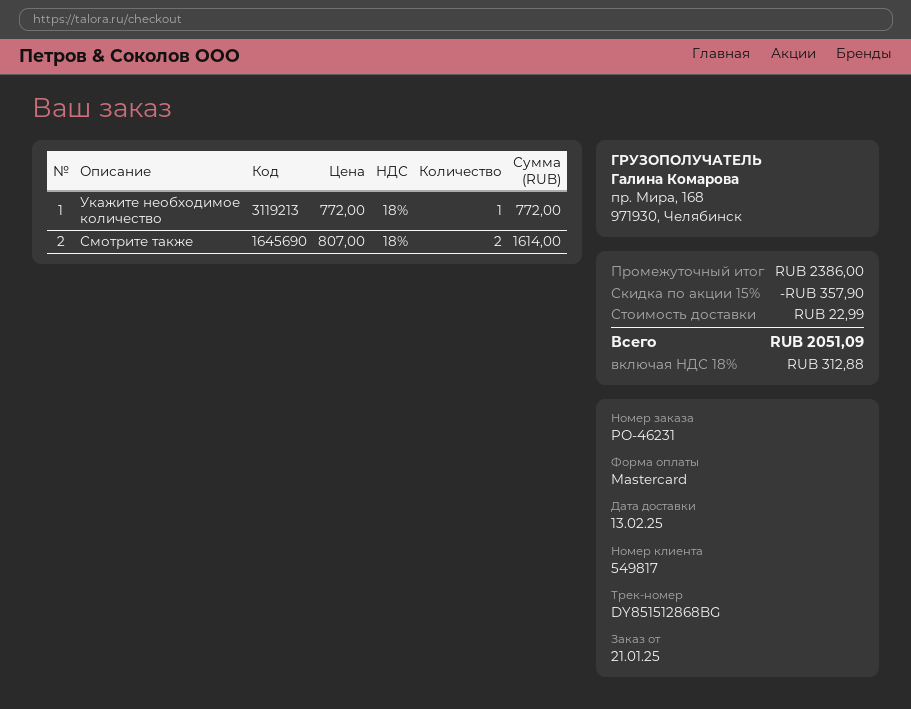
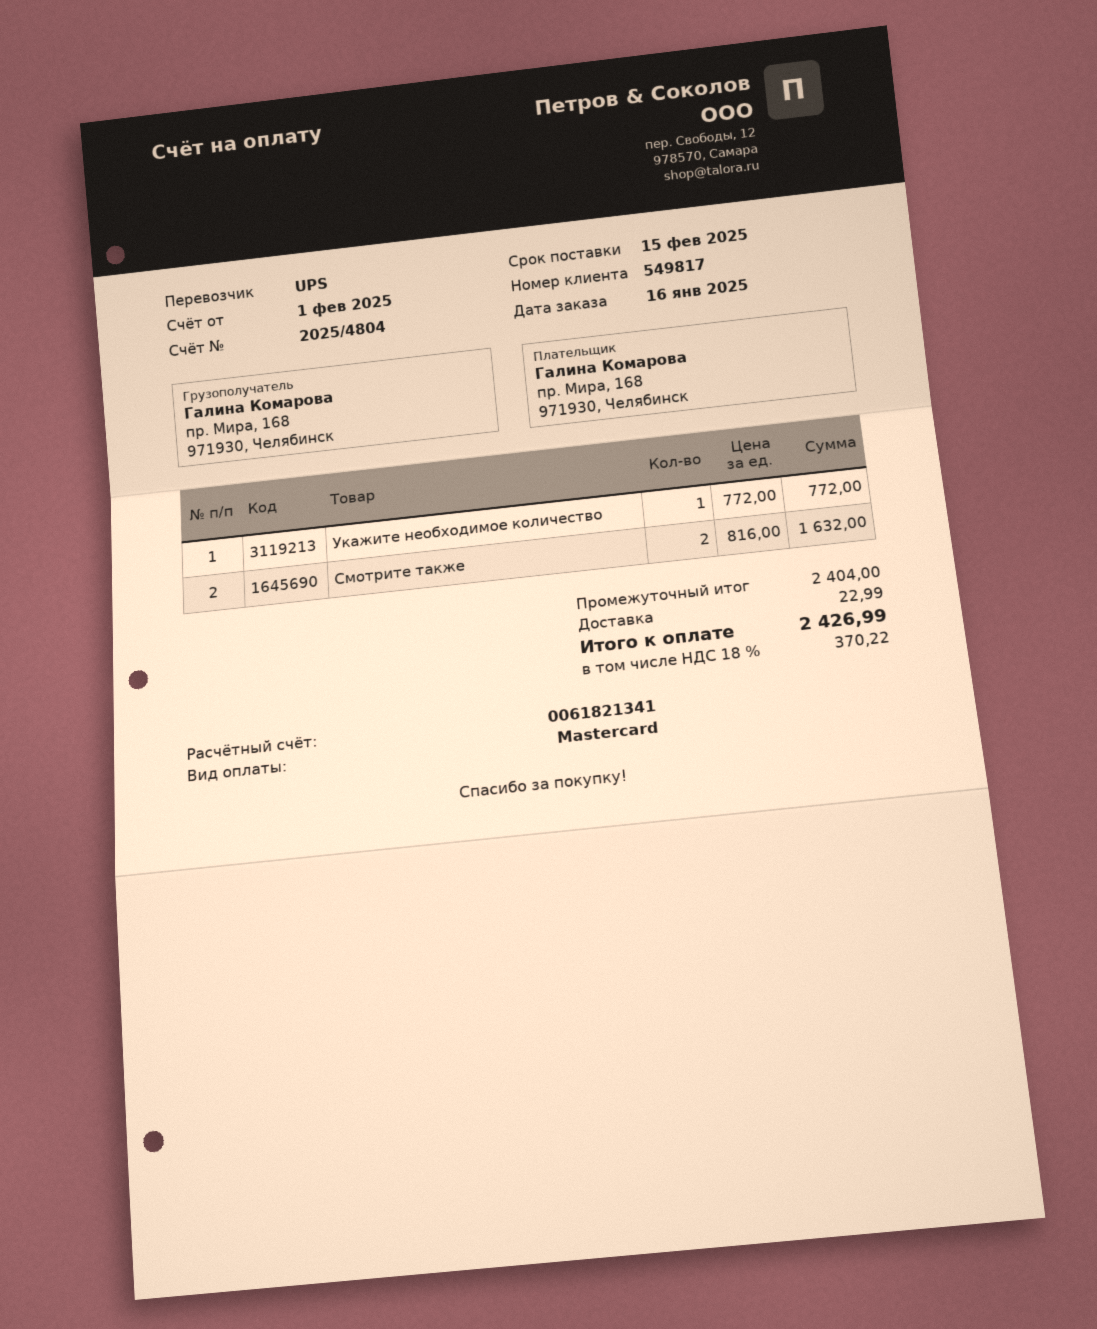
order date: 2025-01-21 -> 2025-01-16
delivery date: 2025-02-13 -> 2025-02-15
Смотрите также: 2 x 807.00 = 1614.00 -> 2 x 816.00 = 1632.00
subtotal: 2386.00 -> 2404.00
discount: 15% = 357.90 -> none
tax: 18% = 312.88 -> 18% = 370.22
total: 2051.09 -> 2426.99

